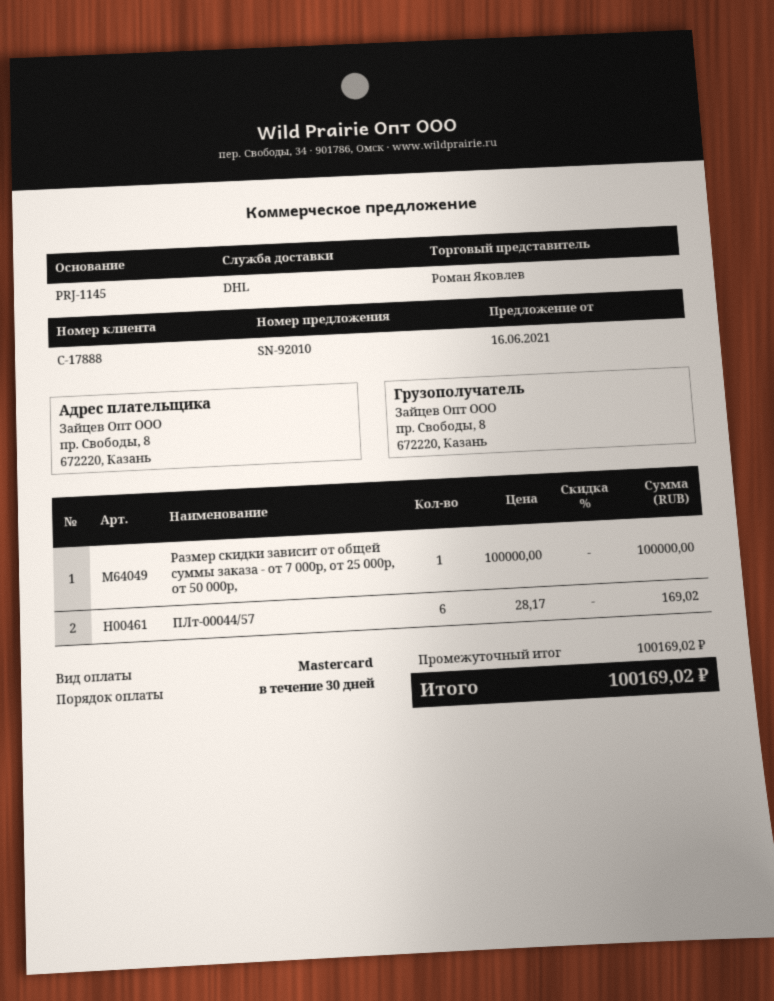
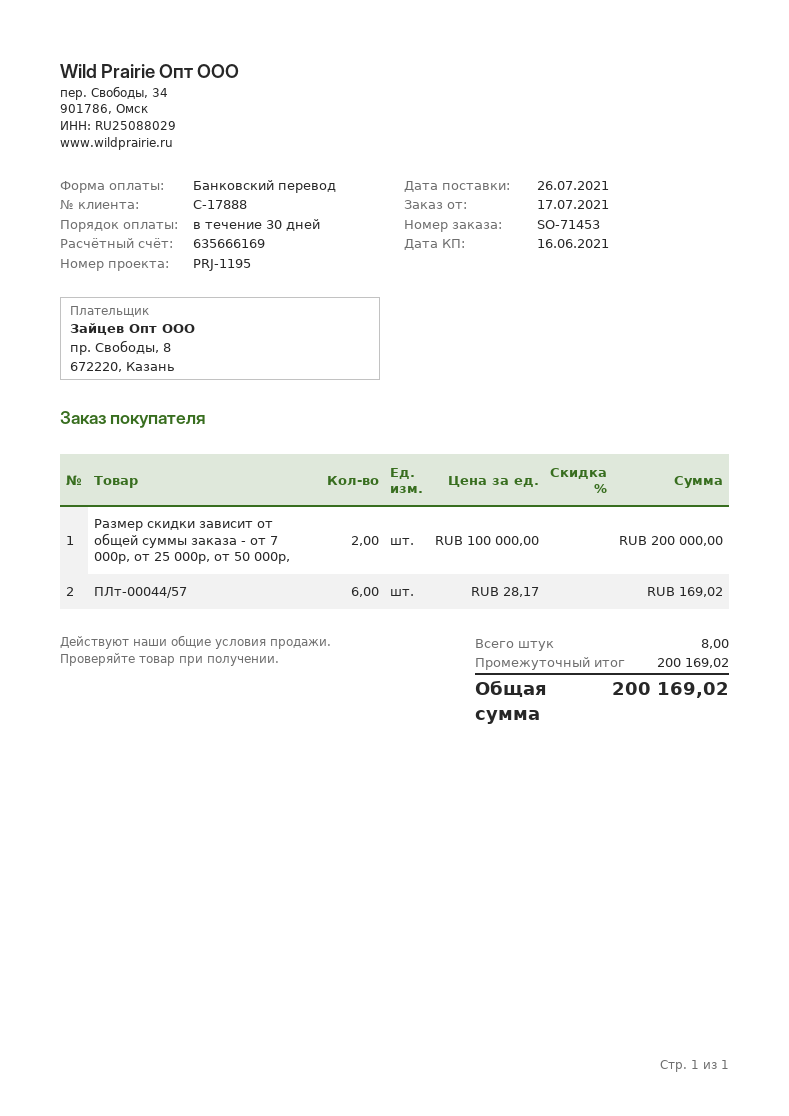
reference: PRJ-1145 -> PRJ-1195
payment method: Mastercard -> bank transfer
Размер скидки зависит от общей суммы заказа - от 7 000р, от 25 000р, от 50 000р,: 1 x 100000.00 = 100000.00 -> 2 x 100000.00 = 200000.00
subtotal: 100169.02 -> 200169.02
total: 100169.02 -> 200169.02

